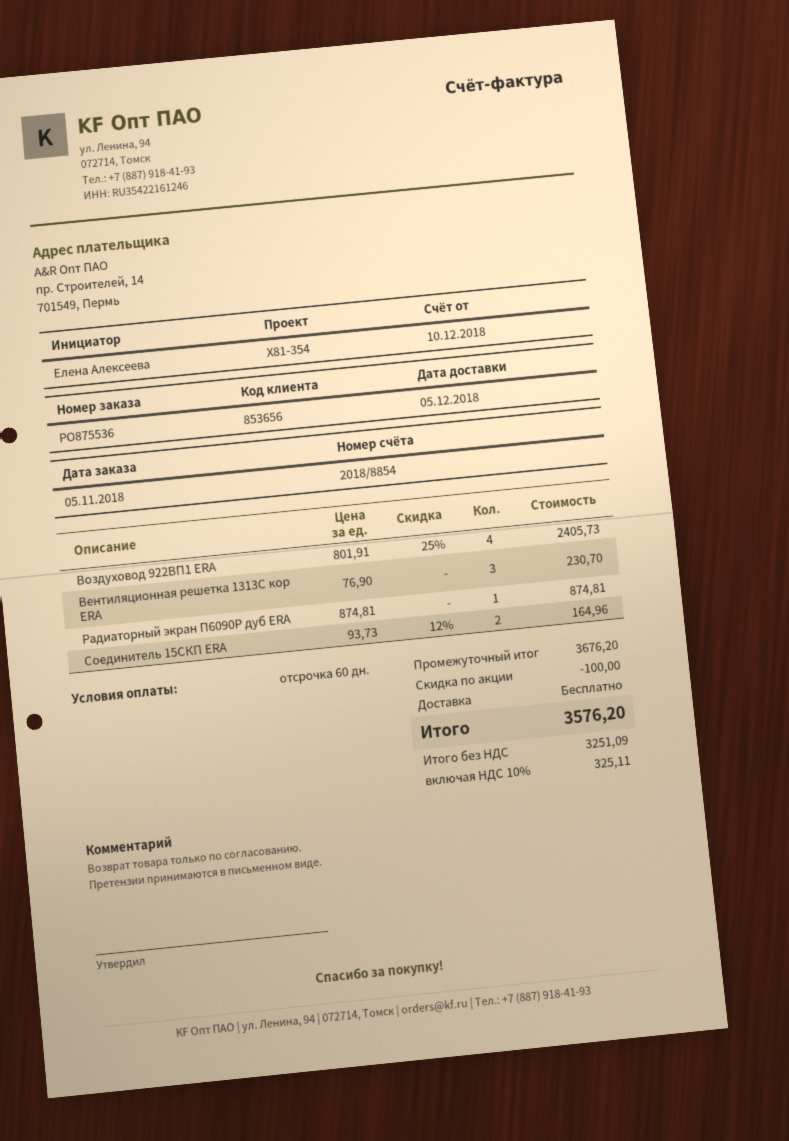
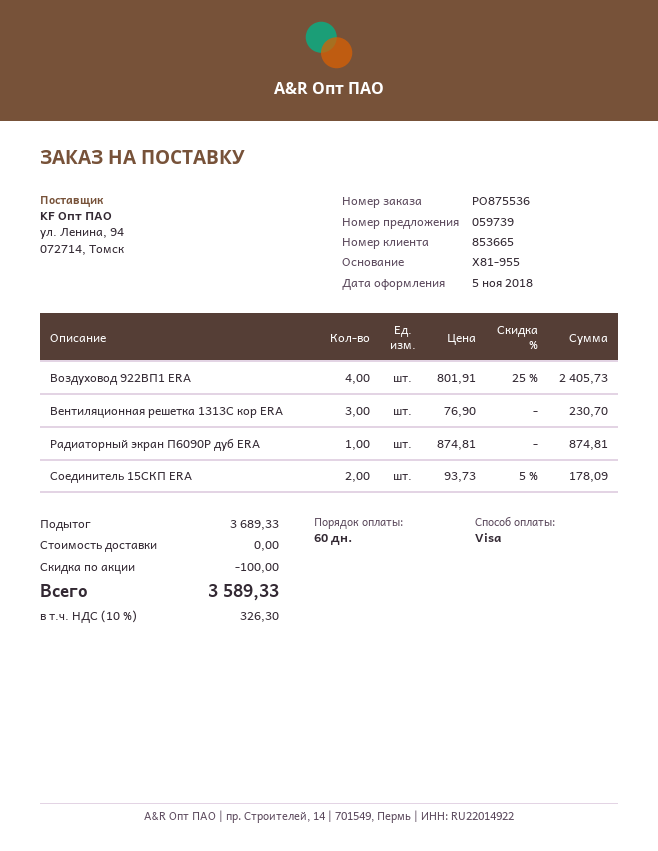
customer number: 853656 -> 853665
reference: X81-354 -> X81-955
Соединитель 15СКП ERA: 2 x 93.73 - 12% = 164.96 -> 2 x 93.73 - 5% = 178.09
subtotal: 3676.20 -> 3689.33
tax: 10% = 325.11 -> 10% = 326.30
total: 3576.20 -> 3589.33

